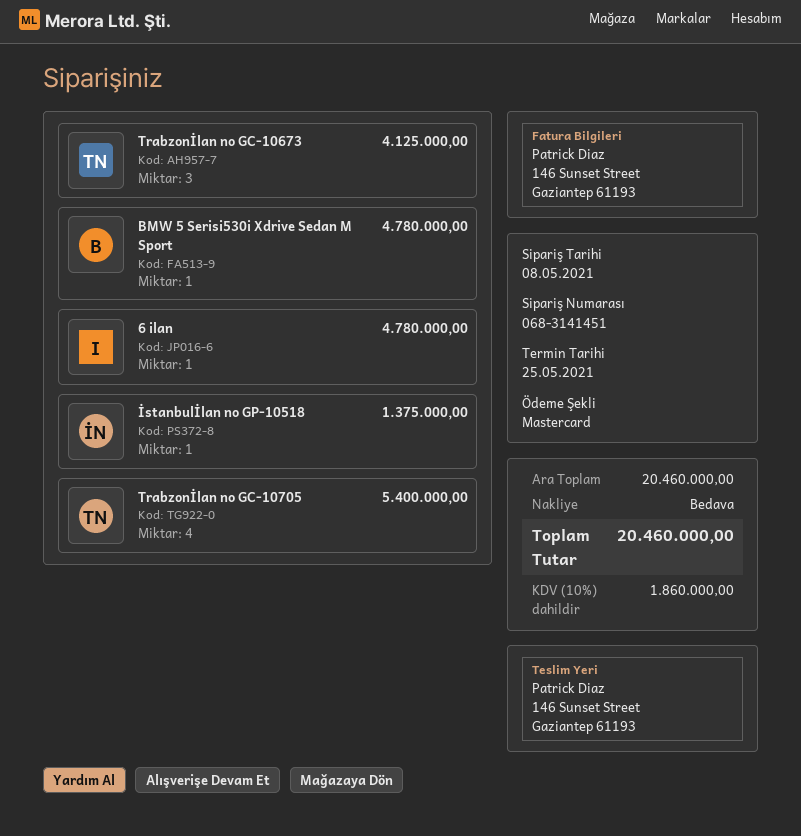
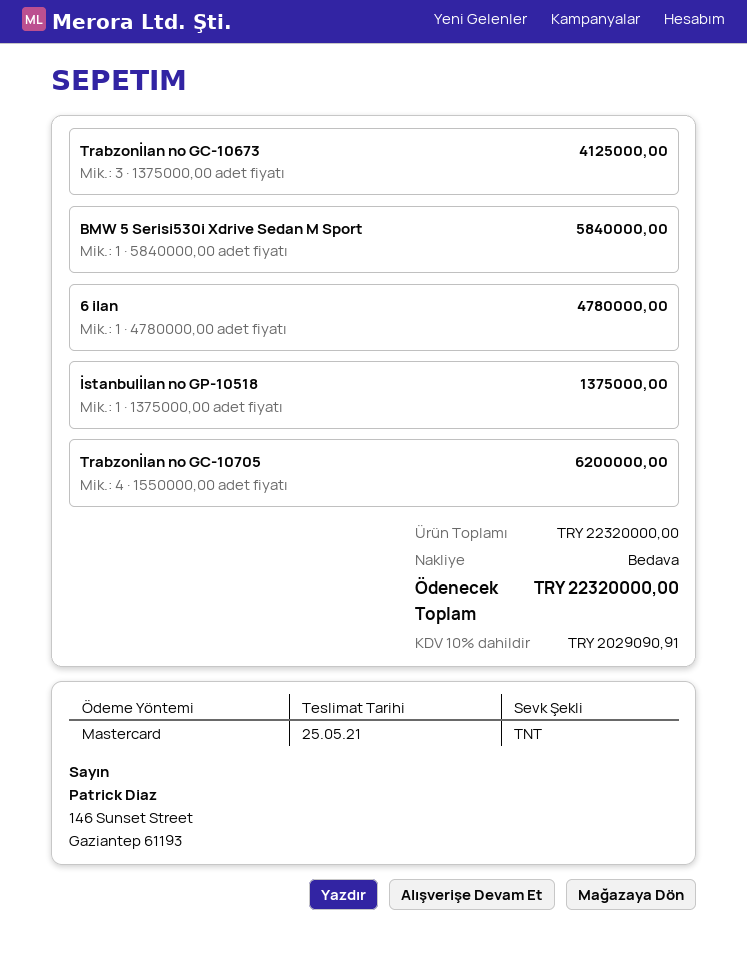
BMW 5 Serisi530i Xdrive Sedan M Sport: 1 for 4780000.00 -> 1 for 5840000.00
Trabzonİlan no GC-10705: 4 for 5400000.00 -> 4 for 6200000.00
subtotal: 20460000.00 -> 22320000.00
tax: 10% = 1860000.00 -> 10% = 2029090.91
total: 20460000.00 -> 22320000.00

